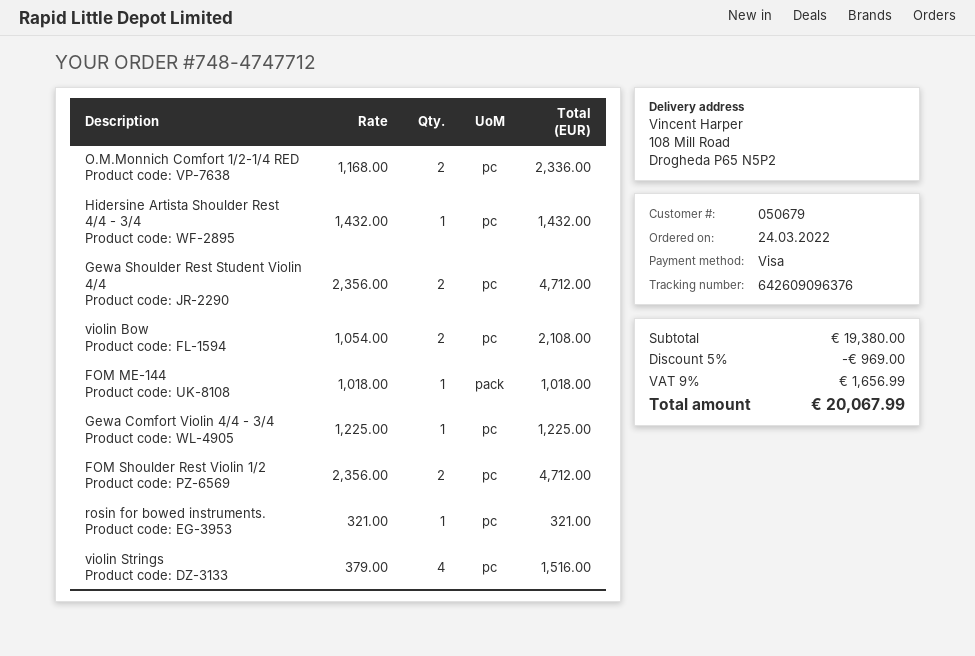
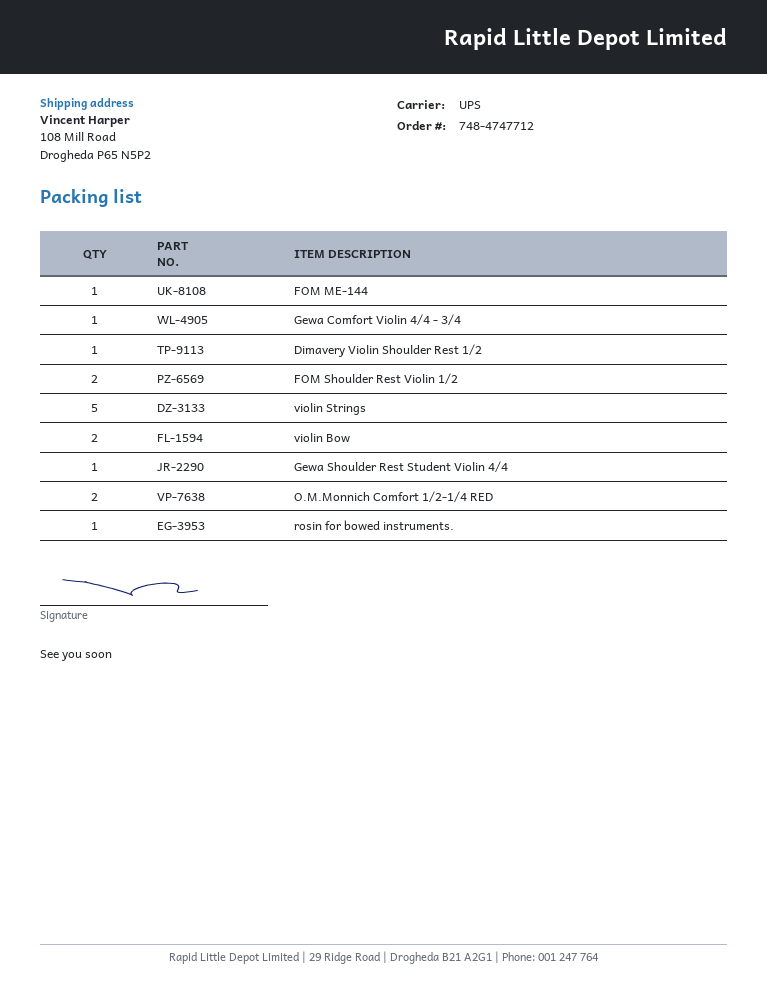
Hidersine Artista Shoulder Rest 4/4 - 3/4: 1 -> none
Gewa Shoulder Rest Student Violin 4/4: 2 -> 1
violin Strings: 4 -> 5
Dimavery Violin Shoulder Rest 1/2: none -> 1

